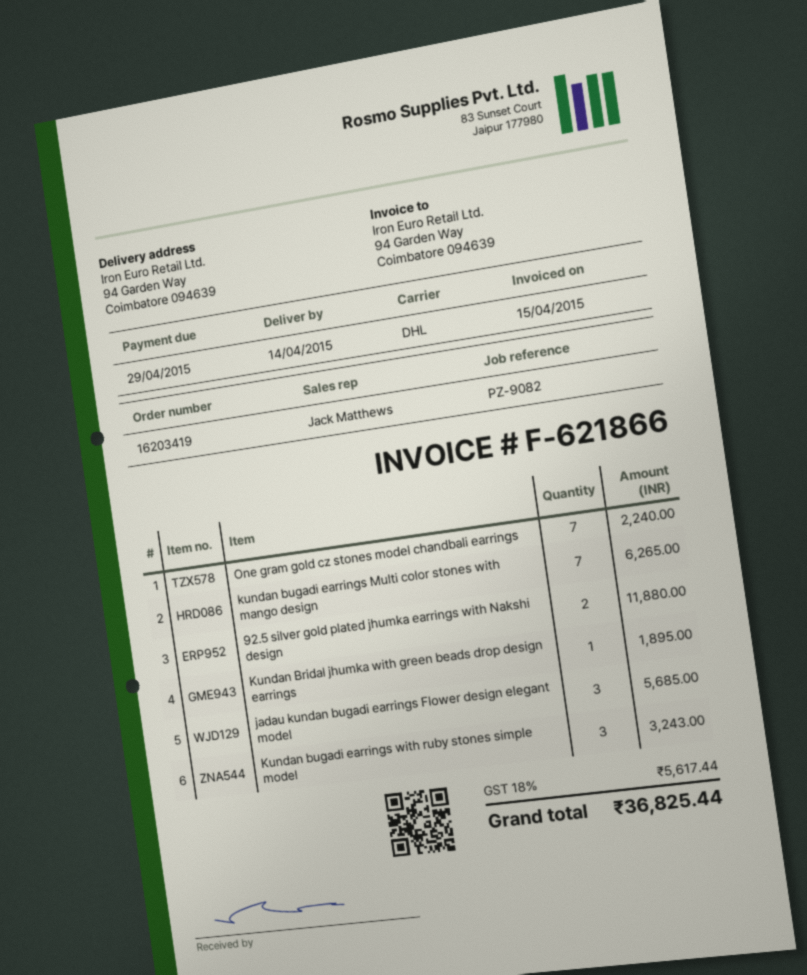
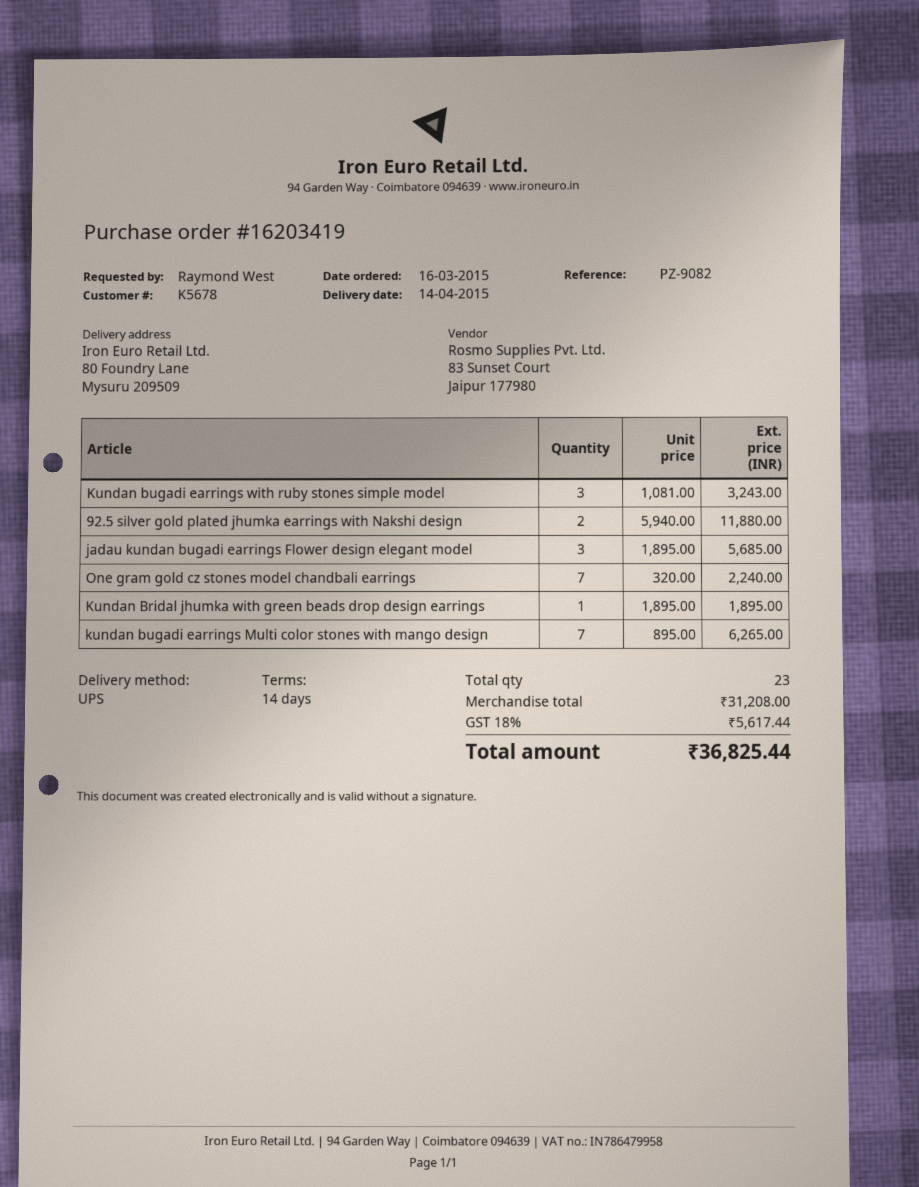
shipping method: DHL -> UPS
ship to: 94 Garden Way, Coimbatore 094639 -> 80 Foundry Lane, Mysuru 209509

